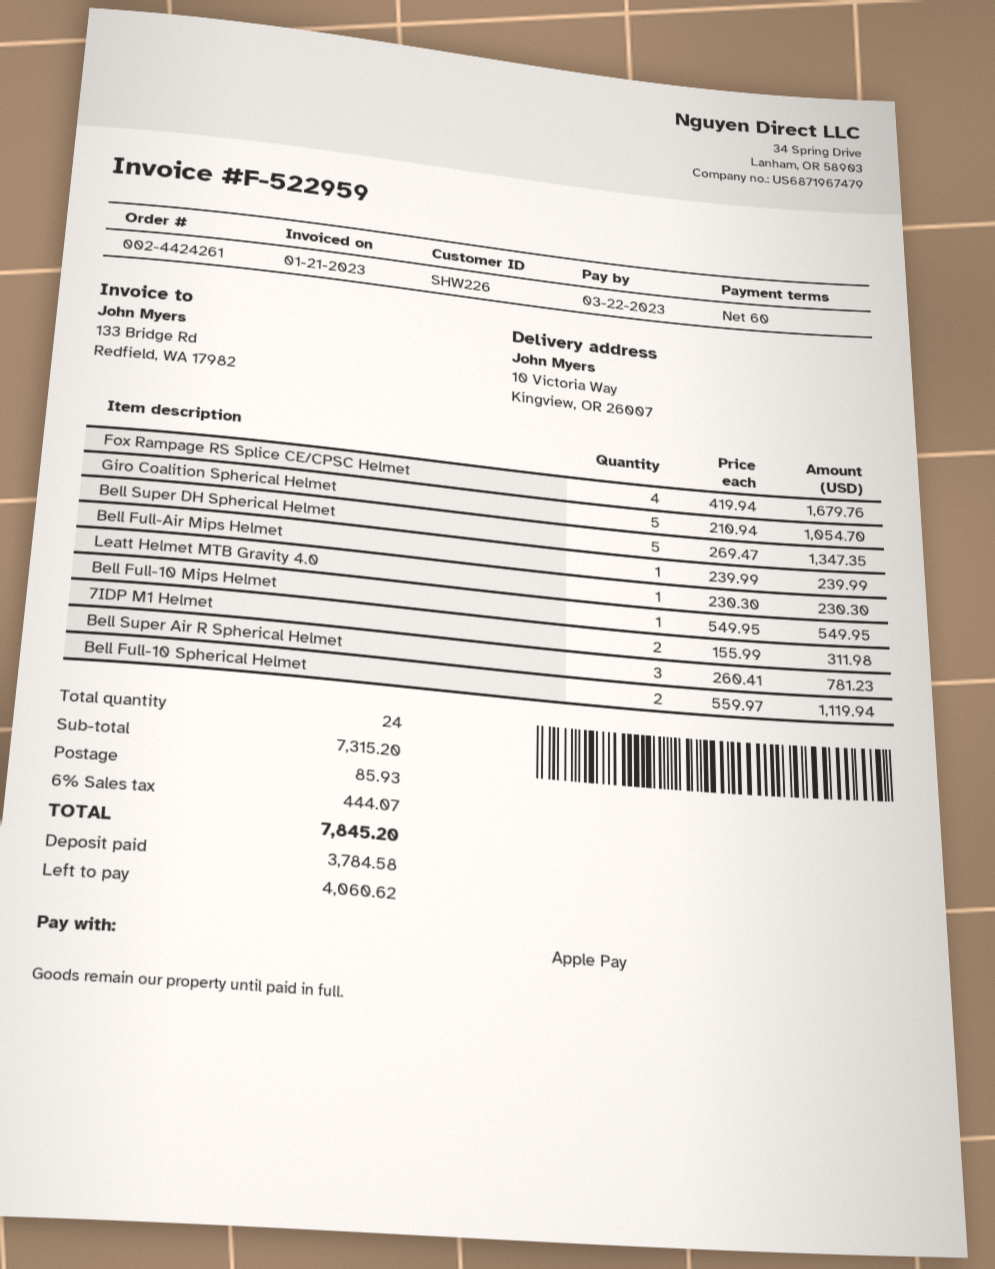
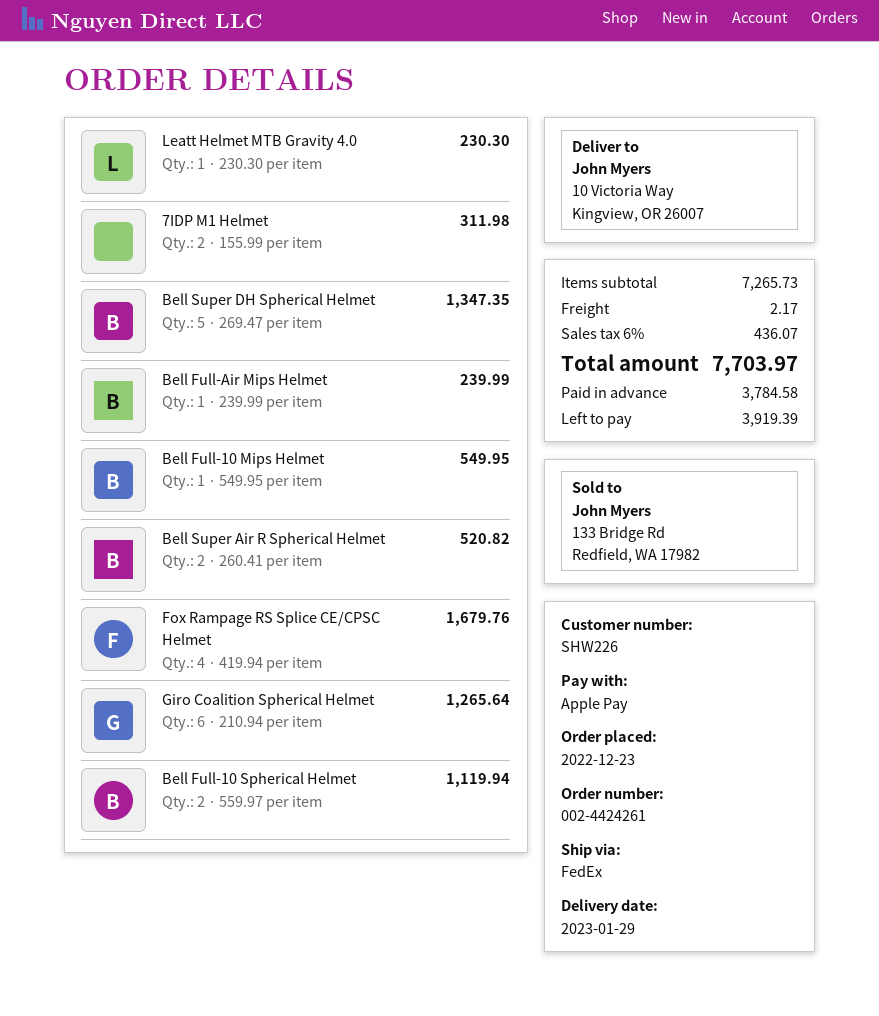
Giro Coalition Spherical Helmet: 5 x 210.94 = 1054.70 -> 6 x 210.94 = 1265.64
Bell Super Air R Spherical Helmet: 3 x 260.41 = 781.23 -> 2 x 260.41 = 520.82
subtotal: 7315.20 -> 7265.73
shipping: 85.93 -> 2.17
tax: 6% = 444.07 -> 6% = 436.07
total: 7845.20 -> 7703.97
balance: 4060.62 -> 3919.39

